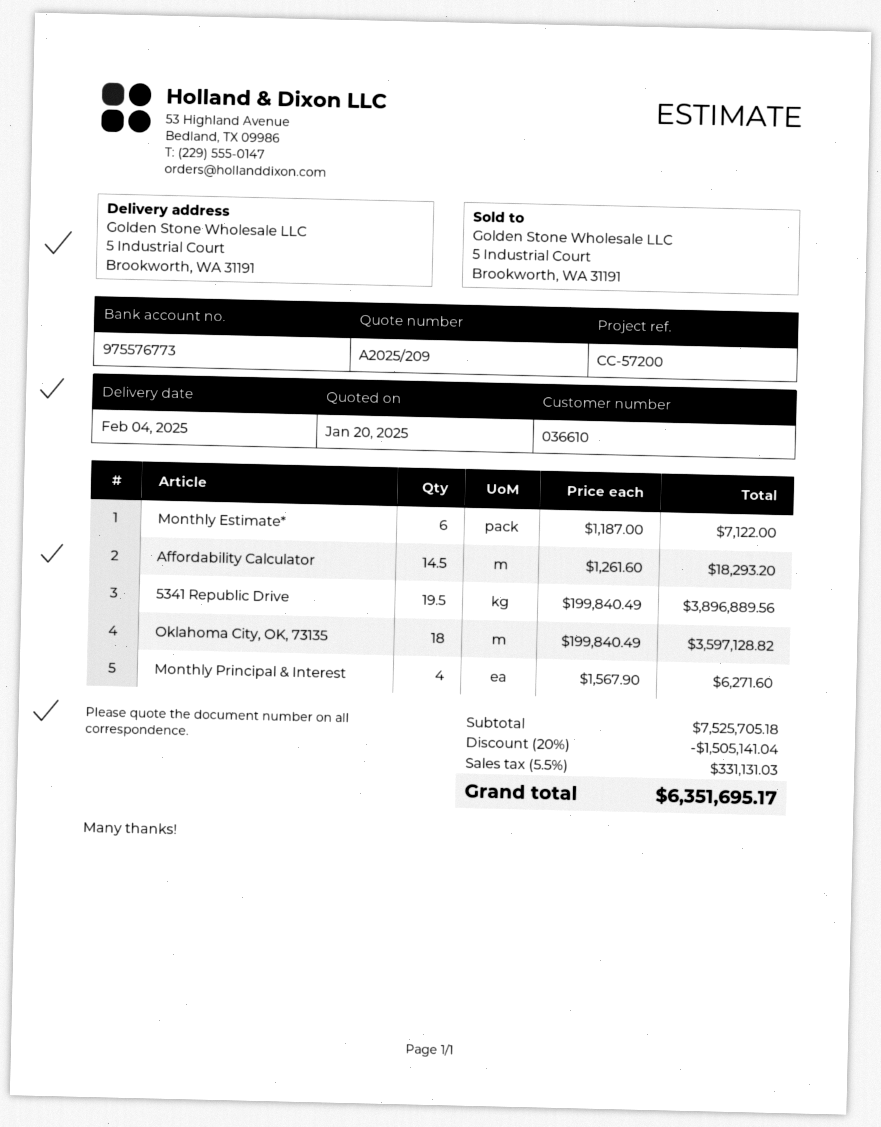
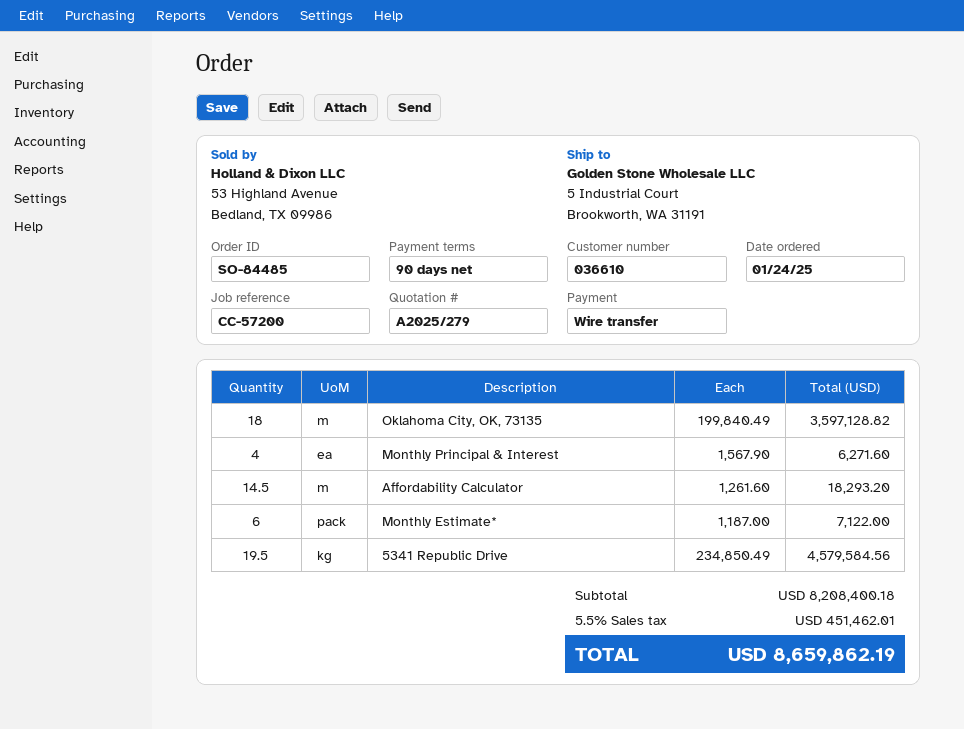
quote number: A2025/209 -> A2025/279
5341 Republic Drive: 19.5 x 199840.49 = 3896889.56 -> 19.5 x 234850.49 = 4579584.56
subtotal: 7525705.18 -> 8208400.18
discount: 20% = 1505141.04 -> none
tax: 5.5% = 331131.03 -> 5.5% = 451462.01
total: 6351695.17 -> 8659862.19

